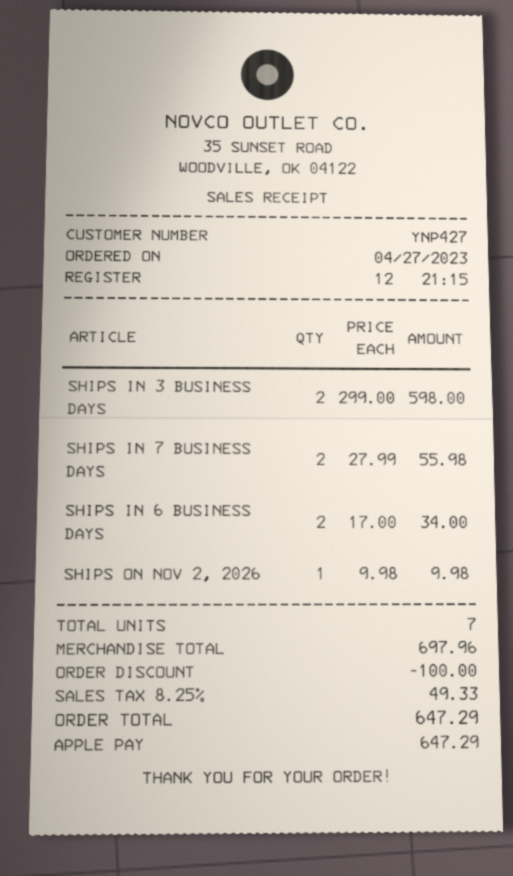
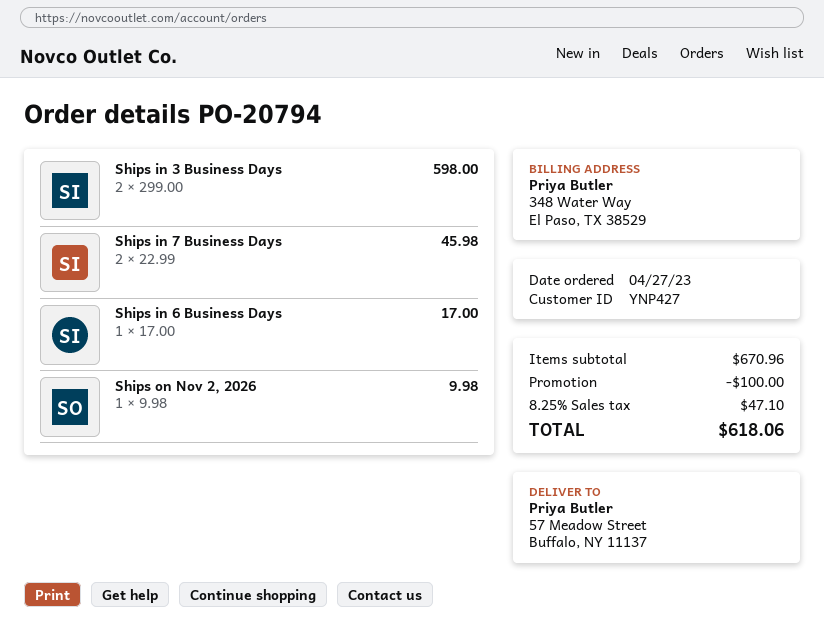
SHIPS IN 7 BUSINESS DAYS: 2 x 27.99 = 55.98 -> 2 x 22.99 = 45.98
SHIPS IN 6 BUSINESS DAYS: 2 x 17.00 = 34.00 -> 1 x 17.00 = 17.00
subtotal: 697.96 -> 670.96
tax: 8.25% = 49.33 -> 8.25% = 47.10
total: 647.29 -> 618.06

